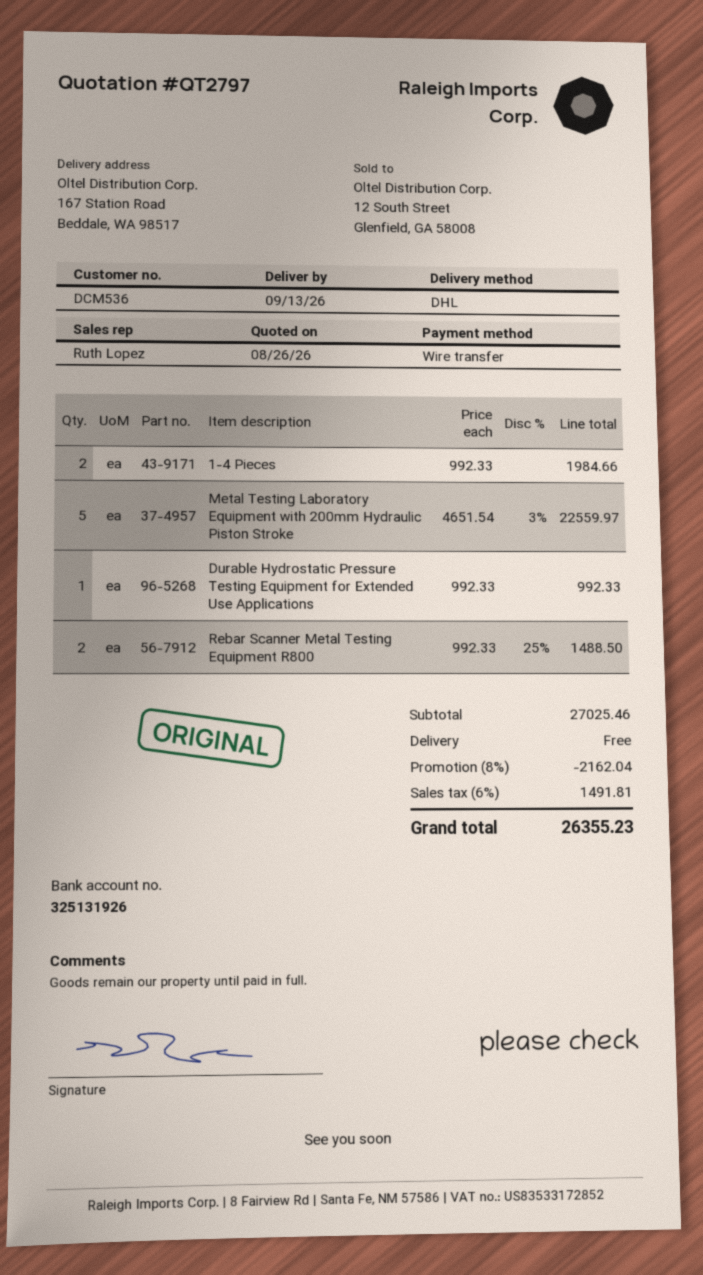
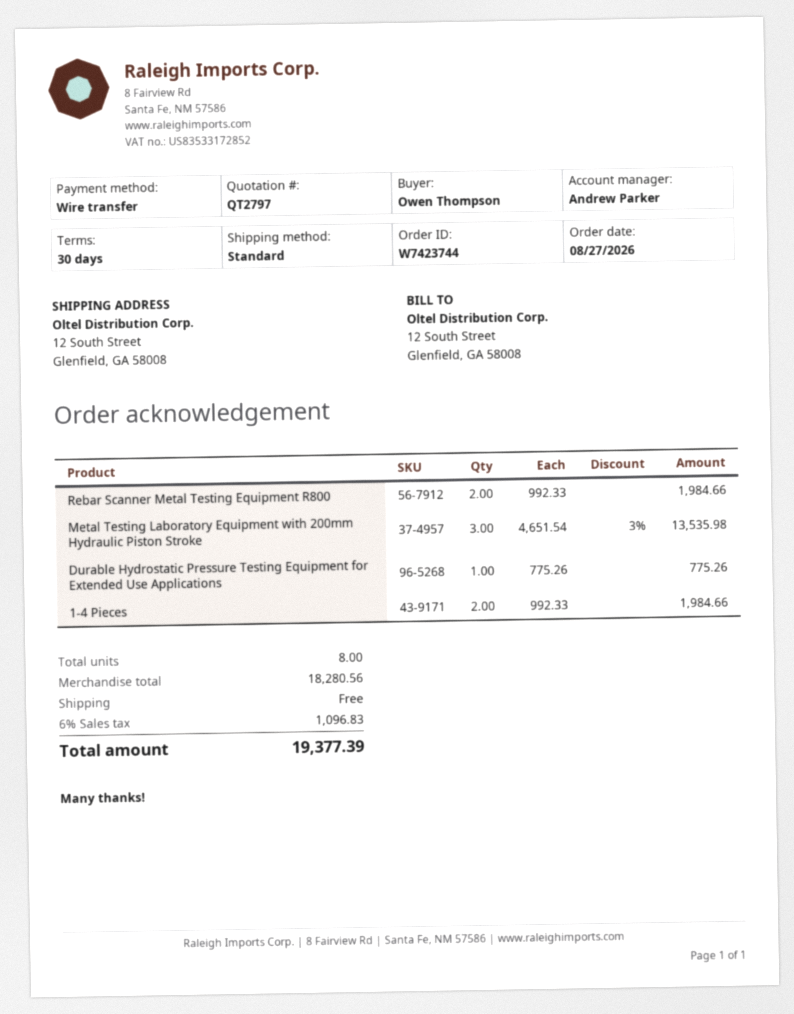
sales rep: Ruth Lopez -> Andrew Parker
shipping method: DHL -> standard
ship to: 167 Station Road, Beddale, WA 98517 -> 12 South Street, Glenfield, GA 58008
Metal Testing Laboratory Equipment with 200mm Hydraulic Piston Stroke: 5 x 4651.54 - 3% = 22559.97 -> 3 x 4651.54 - 3% = 13535.98
Durable Hydrostatic Pressure Testing Equipment for Extended Use Applications: 1 x 992.33 = 992.33 -> 1 x 775.26 = 775.26
Rebar Scanner Metal Testing Equipment R800: 2 x 992.33 - 25% = 1488.50 -> 2 x 992.33 = 1984.66
subtotal: 27025.46 -> 18280.56
discount: 8% = 2162.04 -> none
tax: 6% = 1491.81 -> 6% = 1096.83
total: 26355.23 -> 19377.39

